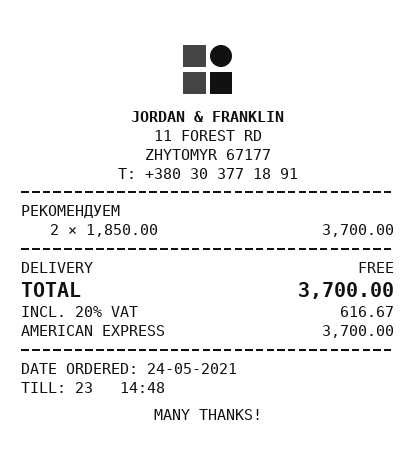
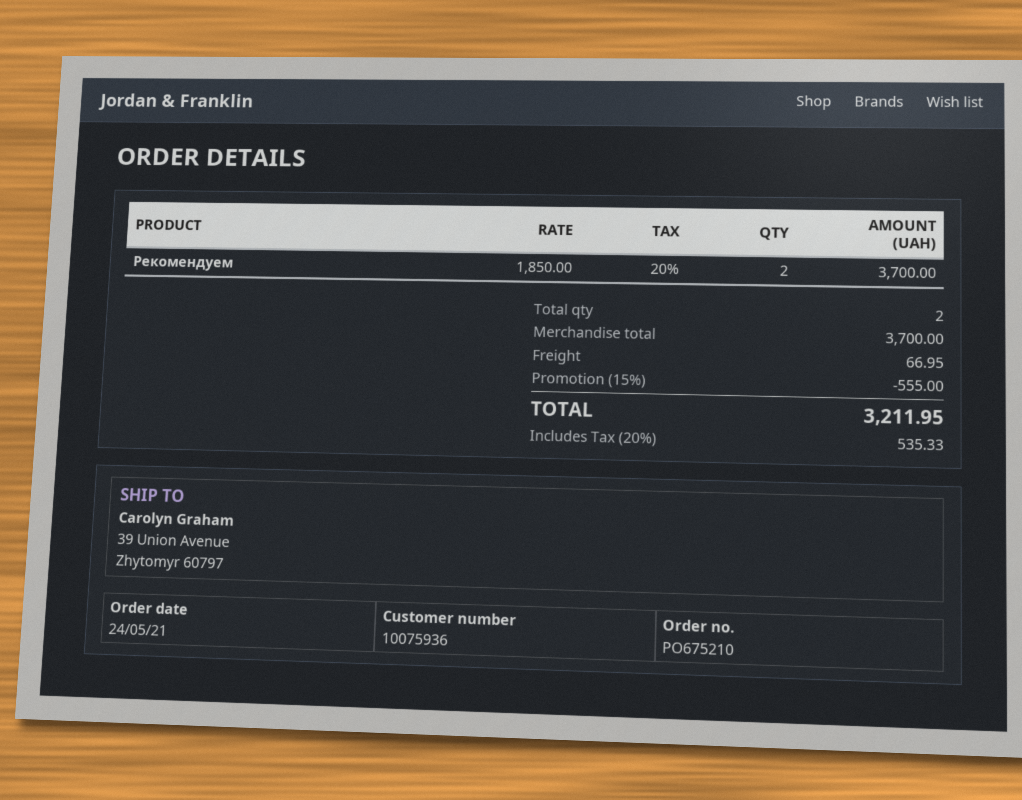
discount: none -> 15% = 555.00
shipping: 0.00 -> 66.95
tax: 20% = 616.67 -> 20% = 535.33
total: 3700.00 -> 3211.95

